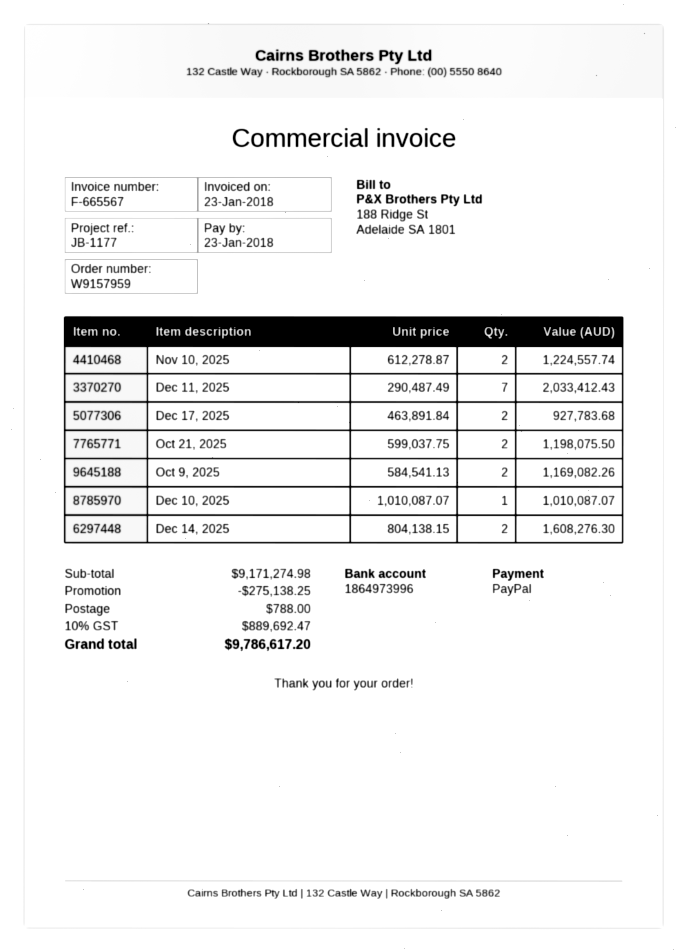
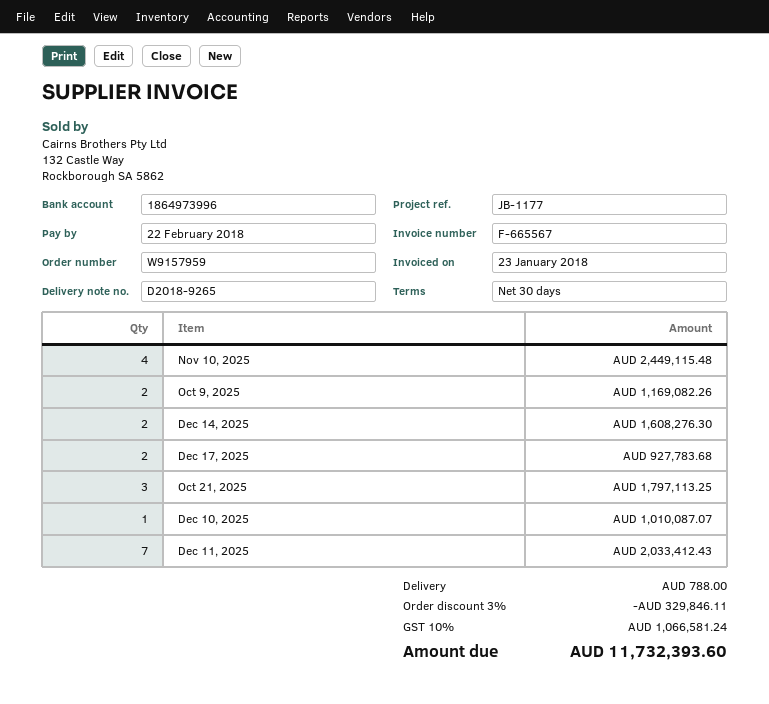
due date: 2018-01-23 -> 2018-02-22
Nov 10, 2025: 2 for 1224557.74 -> 4 for 2449115.48
Oct 21, 2025: 2 for 1198075.50 -> 3 for 1797113.25
discount: 275138.25 -> 329846.11
tax: 10% = 889692.47 -> 10% = 1066581.24
total: 9786617.20 -> 11732393.60

